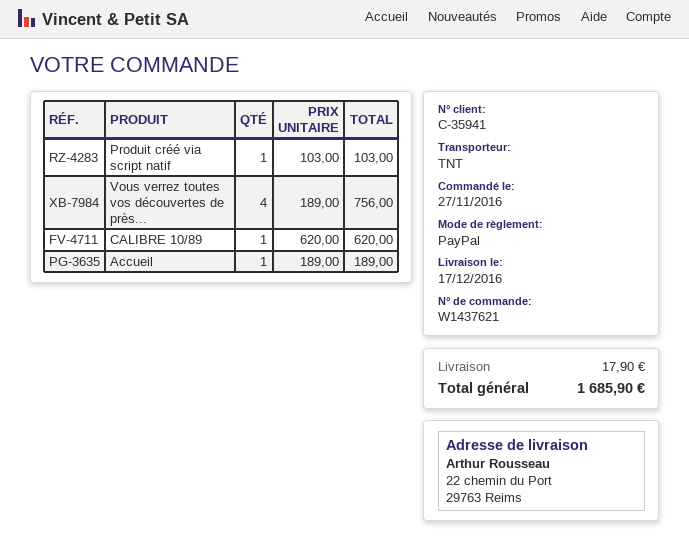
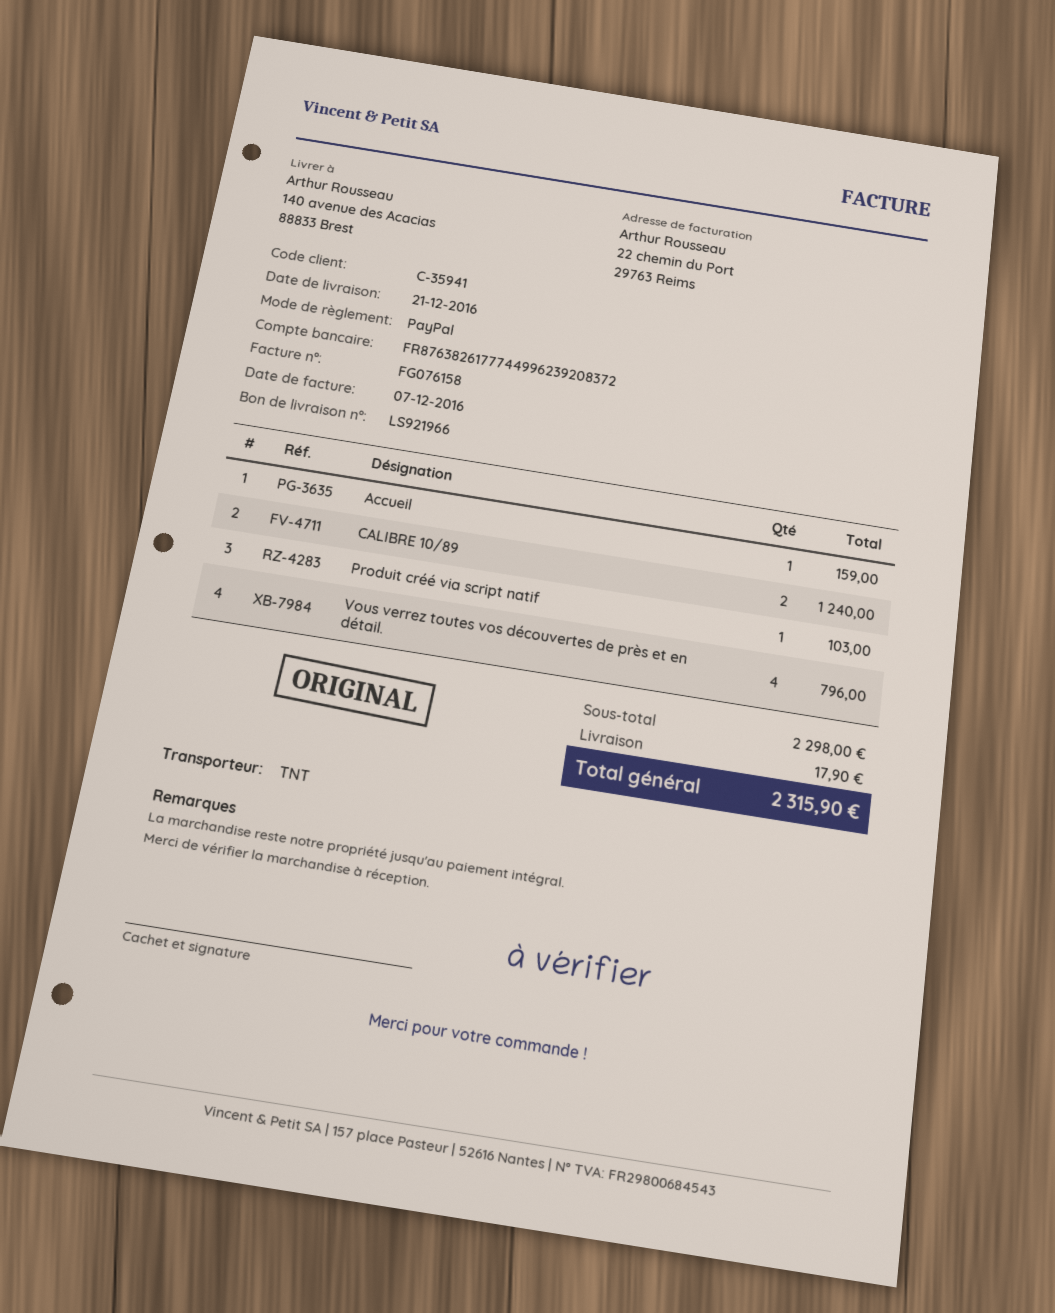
delivery date: 2016-12-17 -> 2016-12-21
ship to: 22 chemin du Port, 29763 Reims -> 140 avenue des Acacias, 88833 Brest
Vous verrez toutes vos découvertes de près...: 4 for 756.00 -> 4 for 796.00
CALIBRE 10/89: 1 for 620.00 -> 2 for 1240.00
Accueil: 1 for 189.00 -> 1 for 159.00
total: 1685.90 -> 2315.90

